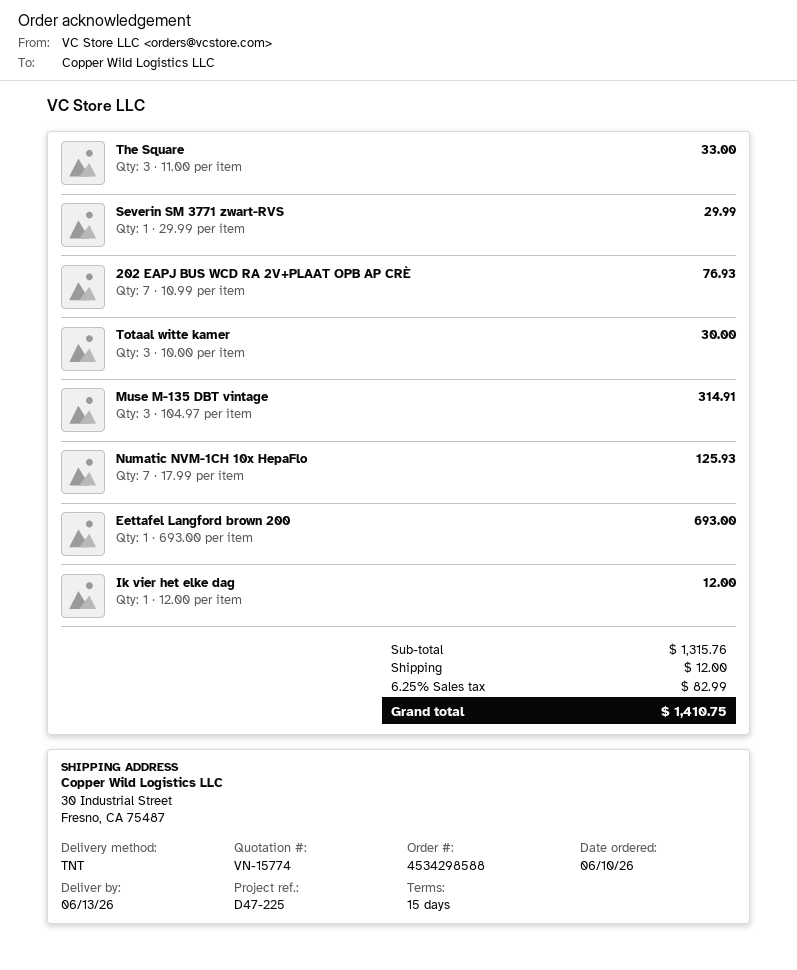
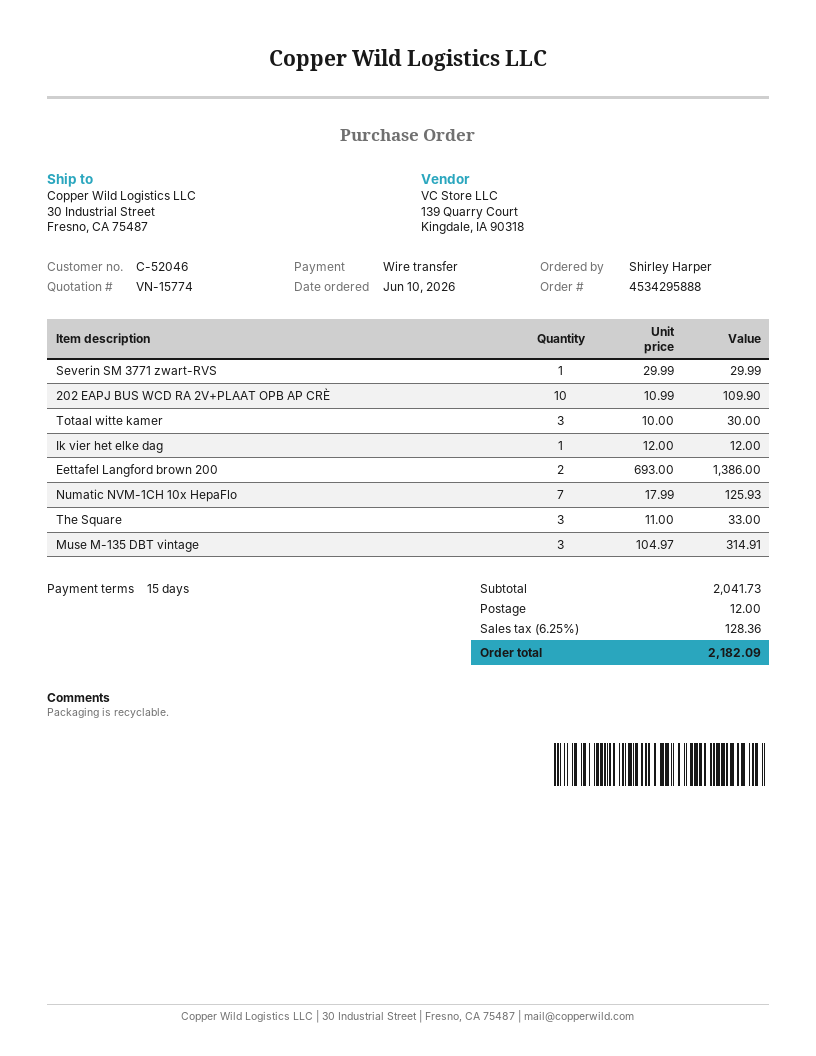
order number: 4534298588 -> 4534295888
202 EAPJ BUS WCD RA 2V+PLAAT OPB AP CRÈ: 7 x 10.99 = 76.93 -> 10 x 10.99 = 109.90
Eettafel Langford brown 200: 1 x 693.00 = 693.00 -> 2 x 693.00 = 1386.00
subtotal: 1315.76 -> 2041.73
tax: 6.25% = 82.99 -> 6.25% = 128.36
total: 1410.75 -> 2182.09

